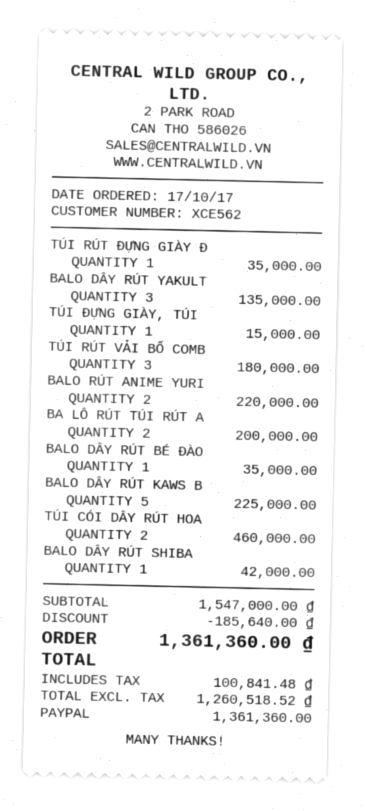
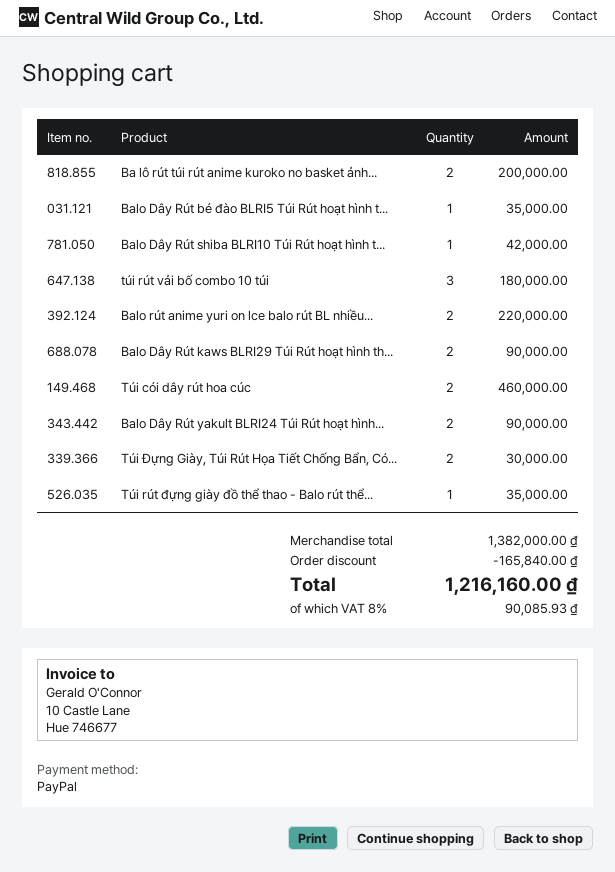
BALO DÂY RÚT YAKULT: 3 for 135000.00 -> 2 for 90000.00
TÚI ĐỰNG GIÀY, TÚI: 1 for 15000.00 -> 2 for 30000.00
BALO DÂY RÚT KAWS B: 5 for 225000.00 -> 2 for 90000.00
subtotal: 1547000.00 -> 1382000.00
discount: 185640.00 -> 165840.00
tax: 100841.48 -> 90085.93
total: 1361360.00 -> 1216160.00

